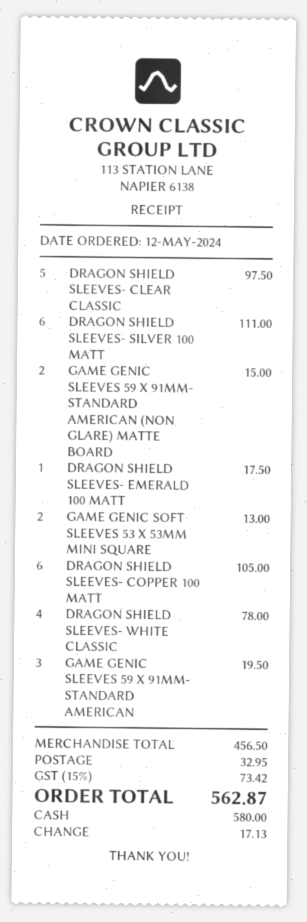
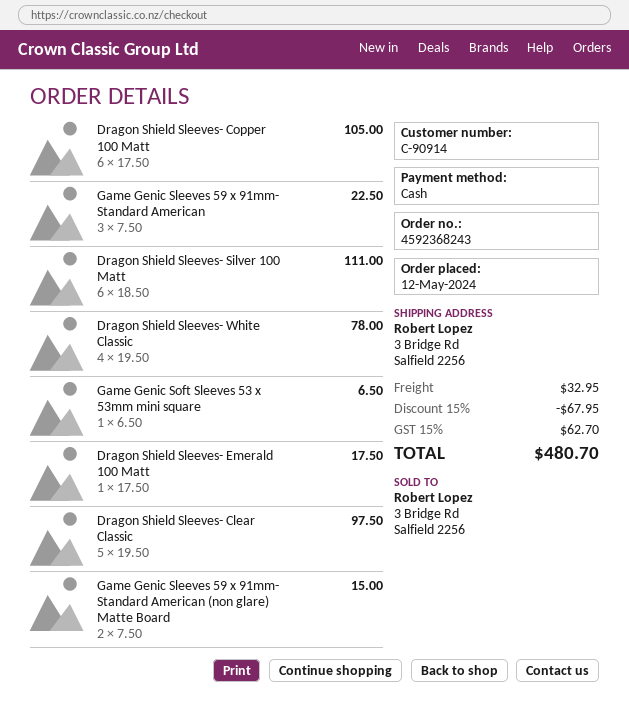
GAME GENIC SOFT SLEEVES 53 X 53MM MINI SQUARE: 2 for 13.00 -> 1 for 6.50
GAME GENIC SLEEVES 59 X 91MM- STANDARD AMERICAN: 3 for 19.50 -> 3 for 22.50
discount: none -> 15% = 67.95
tax: 15% = 73.42 -> 15% = 62.70
total: 562.87 -> 480.70

